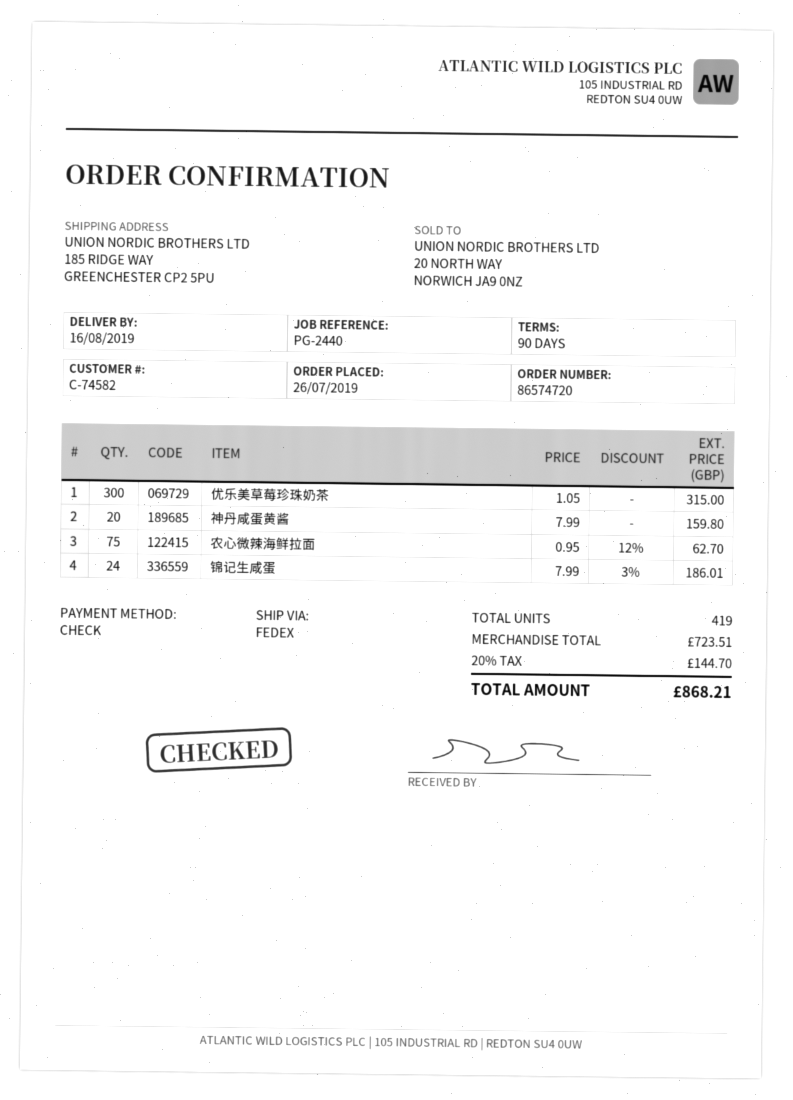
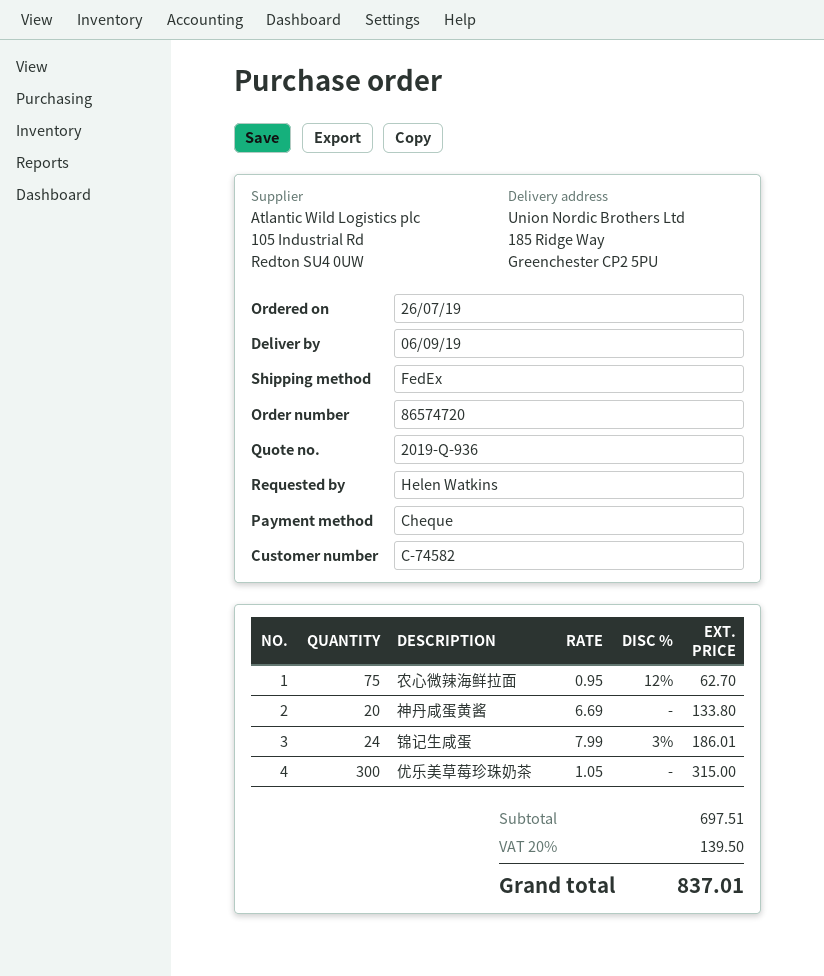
delivery date: 2019-08-16 -> 2019-09-06
神丹咸蛋黄酱: 20 x 7.99 = 159.80 -> 20 x 6.69 = 133.80
subtotal: 723.51 -> 697.51
tax: 20% = 144.70 -> 20% = 139.50
total: 868.21 -> 837.01

